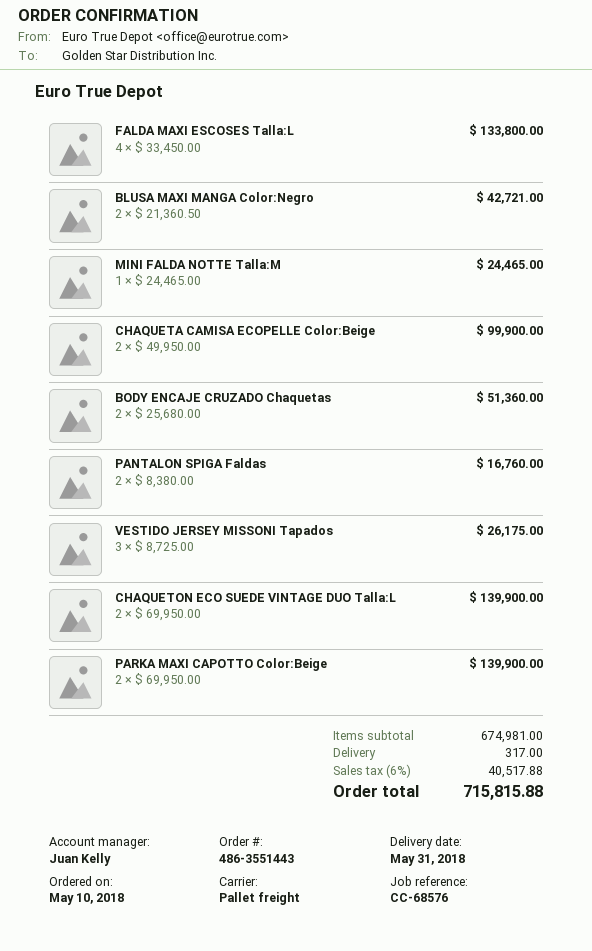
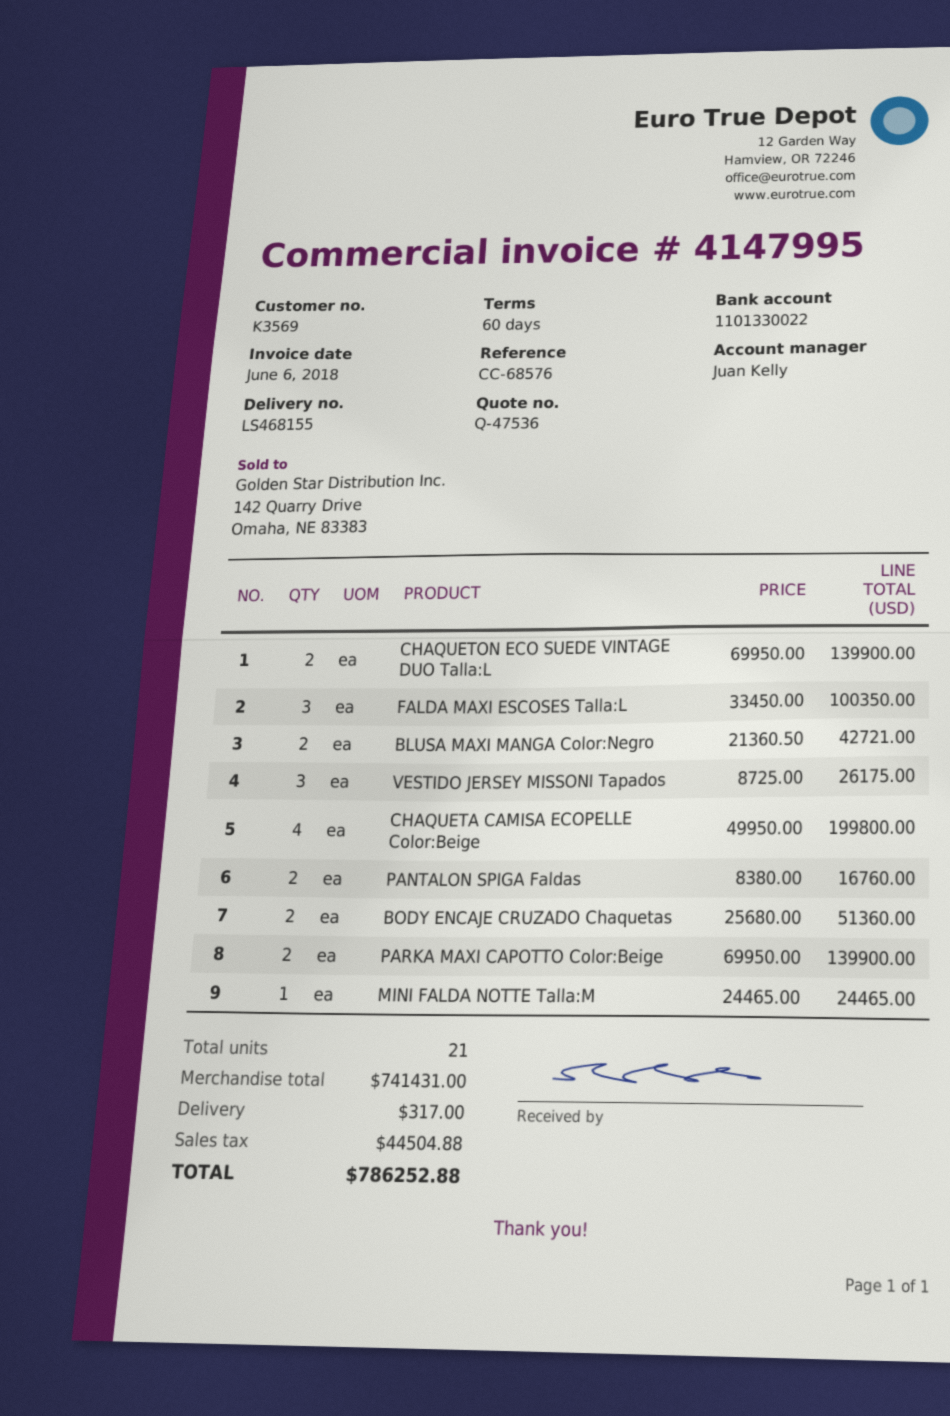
FALDA MAXI ESCOSES Talla:L: 4 x 33450.00 = 133800.00 -> 3 x 33450.00 = 100350.00
CHAQUETA CAMISA ECOPELLE Color:Beige: 2 x 49950.00 = 99900.00 -> 4 x 49950.00 = 199800.00
subtotal: 674981.00 -> 741431.00
tax: 40517.88 -> 44504.88
total: 715815.88 -> 786252.88

